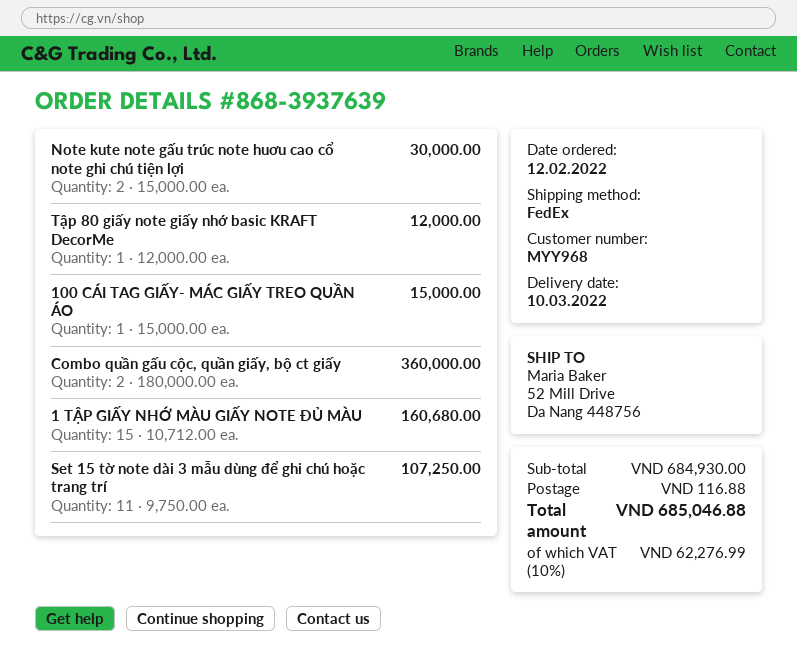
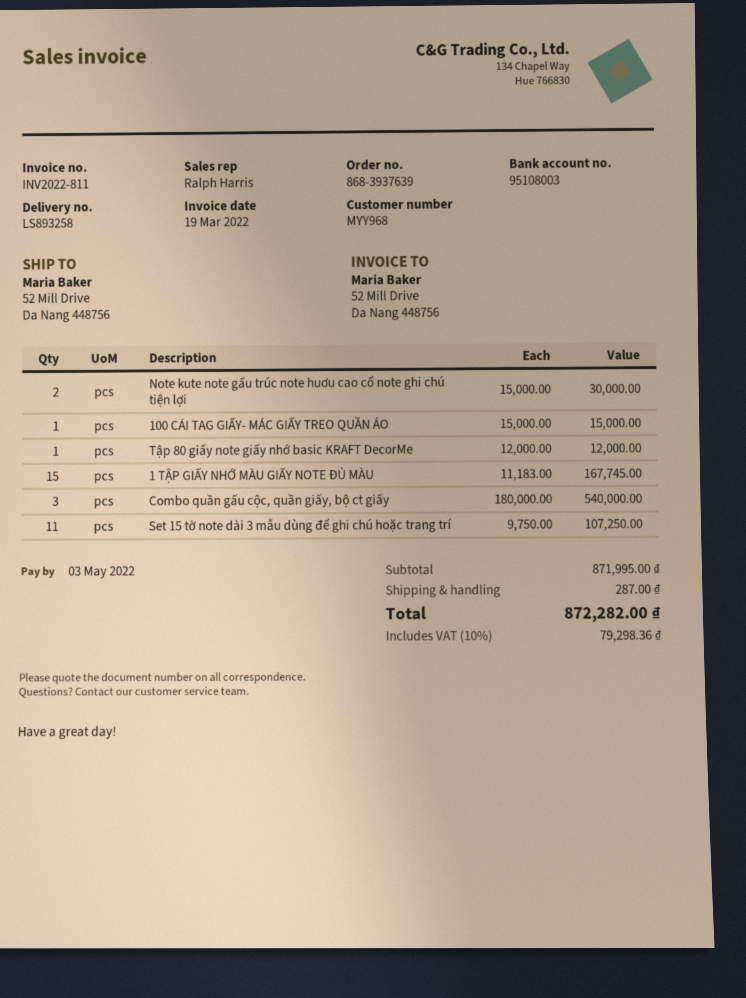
Combo quần gấu cộc, quần giấy, bộ ct giấy: 2 x 180000.00 = 360000.00 -> 3 x 180000.00 = 540000.00
1 TẬP GIẤY NHỚ MÀU GIẤY NOTE ĐỦ MÀU: 15 x 10712.00 = 160680.00 -> 15 x 11183.00 = 167745.00
subtotal: 684930.00 -> 871995.00
shipping: 116.88 -> 287.00
tax: 10% = 62276.99 -> 10% = 79298.36
total: 685046.88 -> 872282.00

